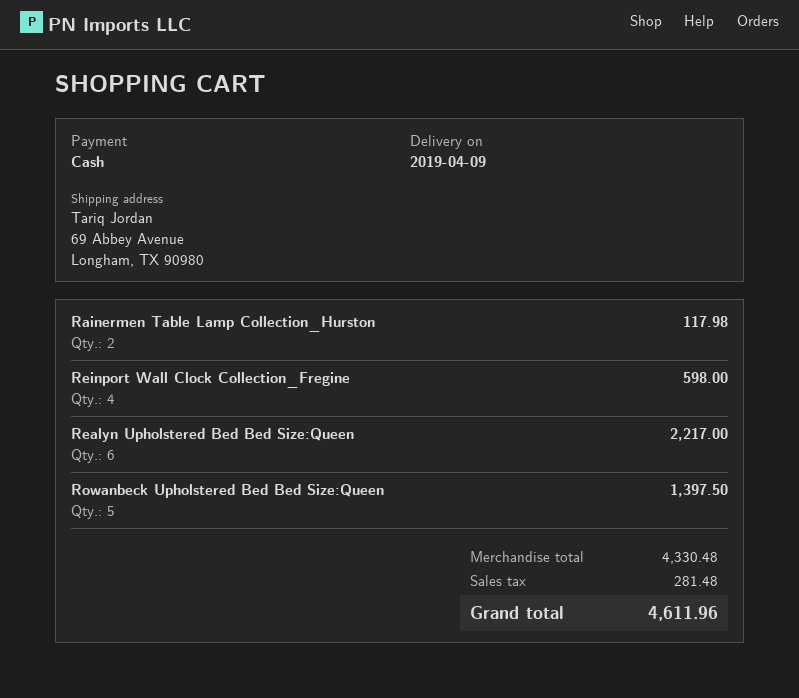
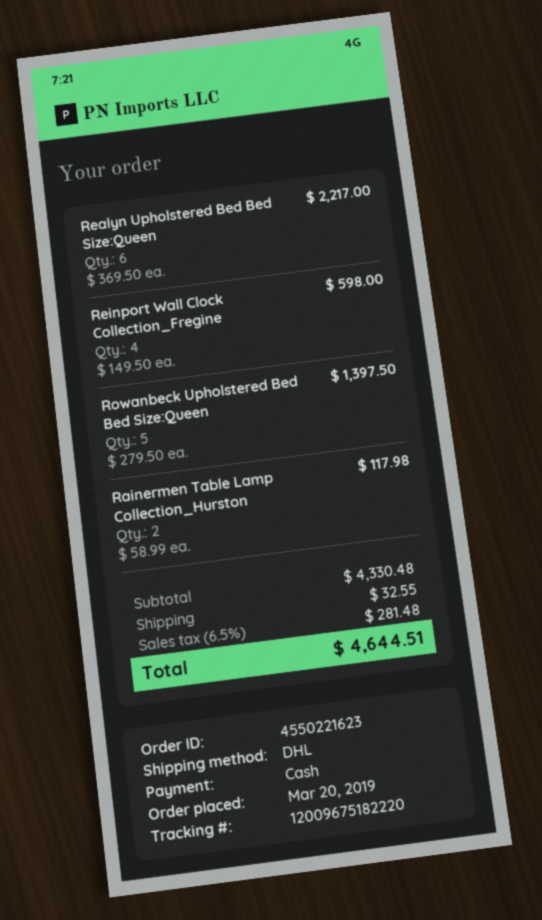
shipping: none -> 32.55
total: 4611.96 -> 4644.51

